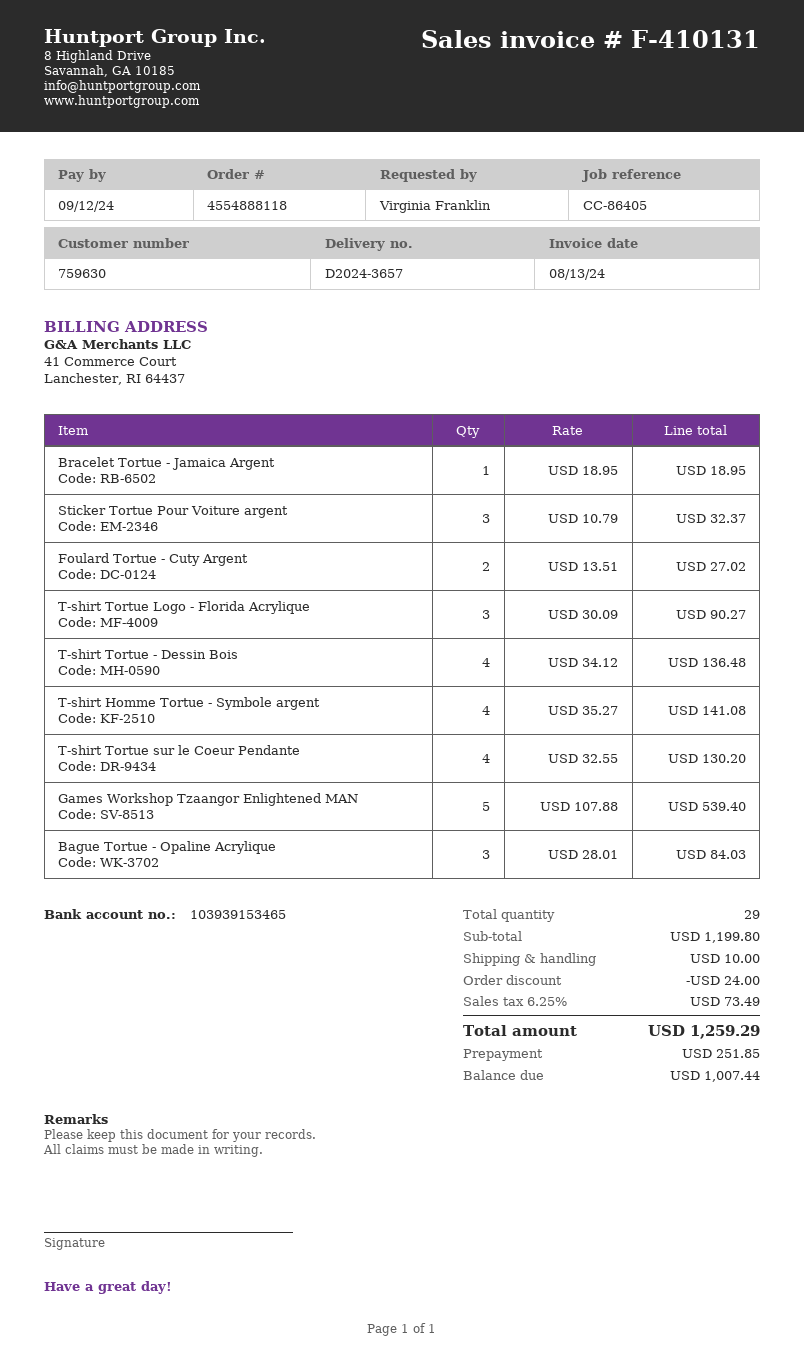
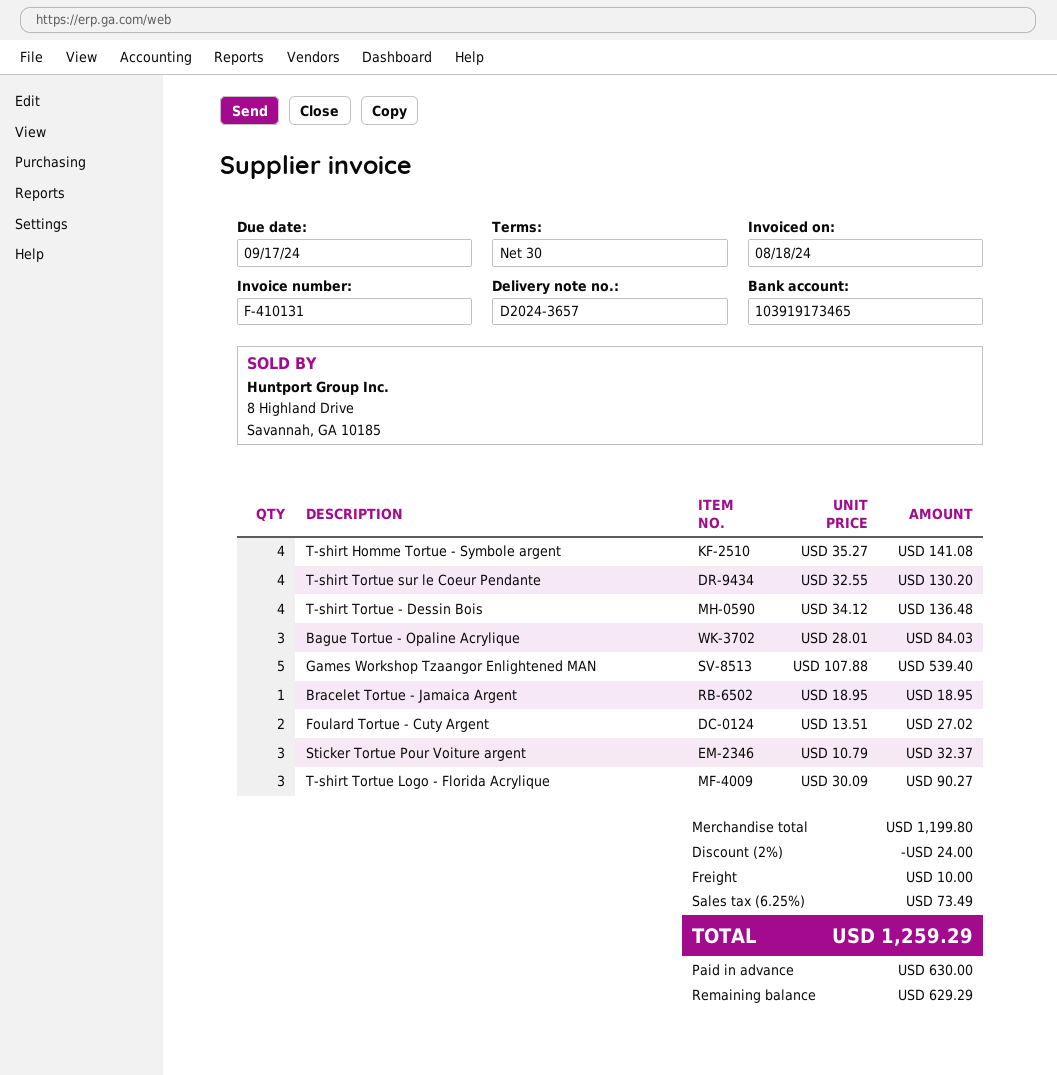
invoice date: 2024-08-13 -> 2024-08-18
due date: 2024-09-12 -> 2024-09-17
bank account: 103939153465 -> 103919173465
deposit: 251.85 -> 630.00
balance: 1007.44 -> 629.29

